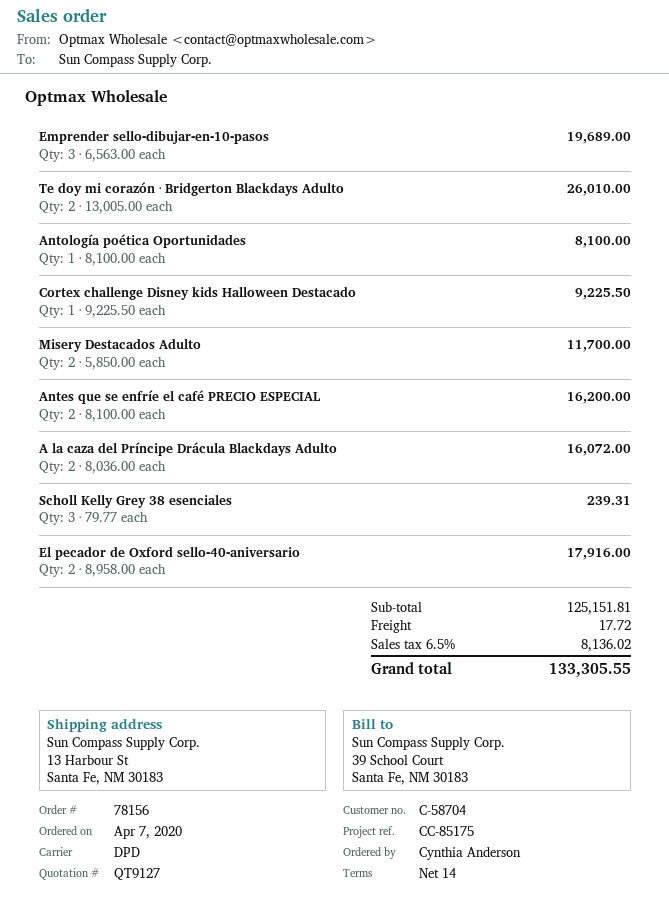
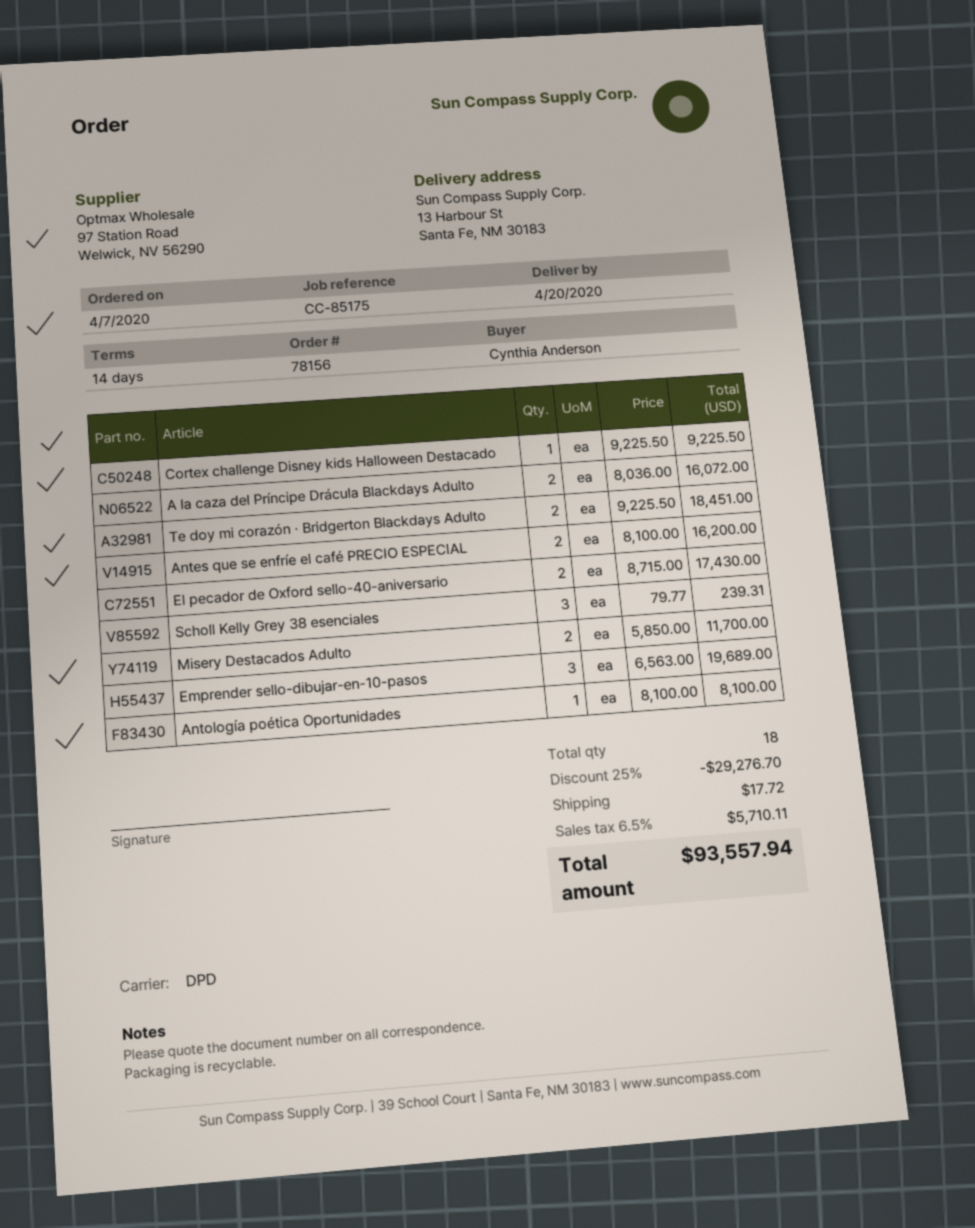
Te doy mi corazón · Bridgerton Blackdays Adulto: 2 x 13005.00 = 26010.00 -> 2 x 9225.50 = 18451.00
El pecador de Oxford sello-40-aniversario: 2 x 8958.00 = 17916.00 -> 2 x 8715.00 = 17430.00
discount: none -> 25% = 29276.70
tax: 6.5% = 8136.02 -> 6.5% = 5710.11
total: 133305.55 -> 93557.94

